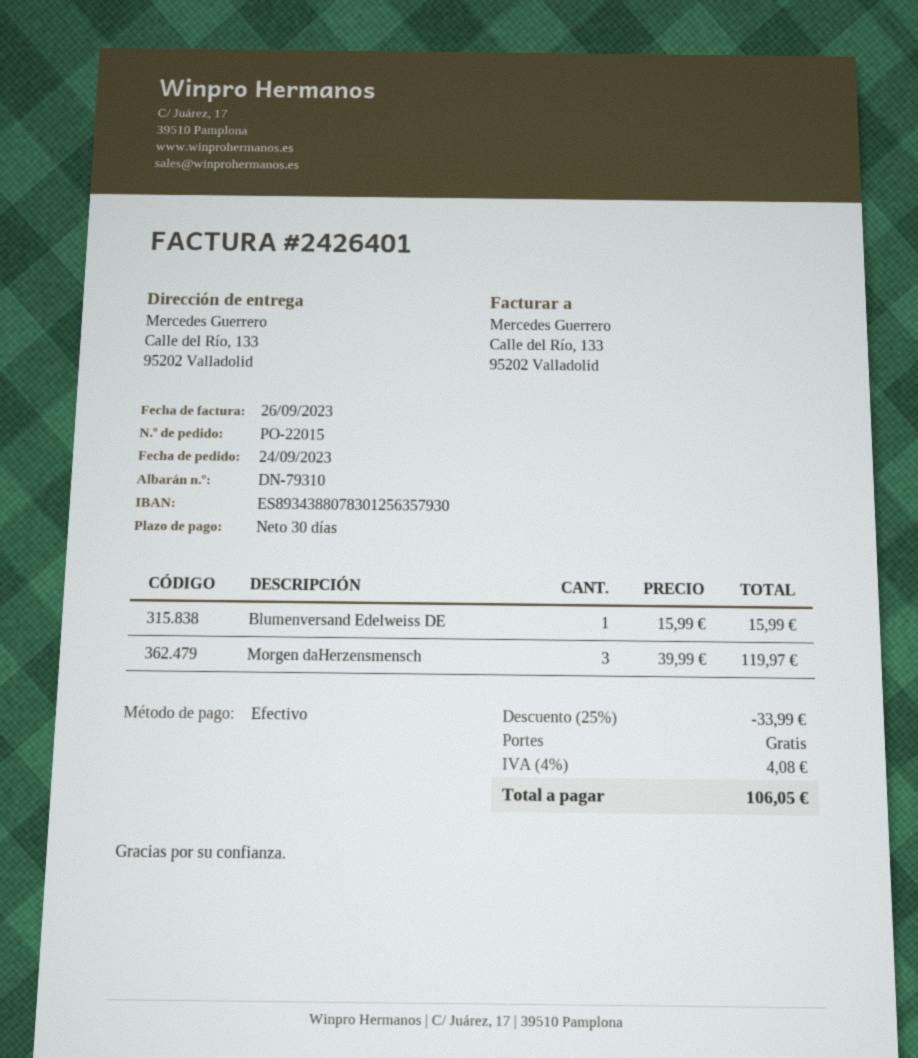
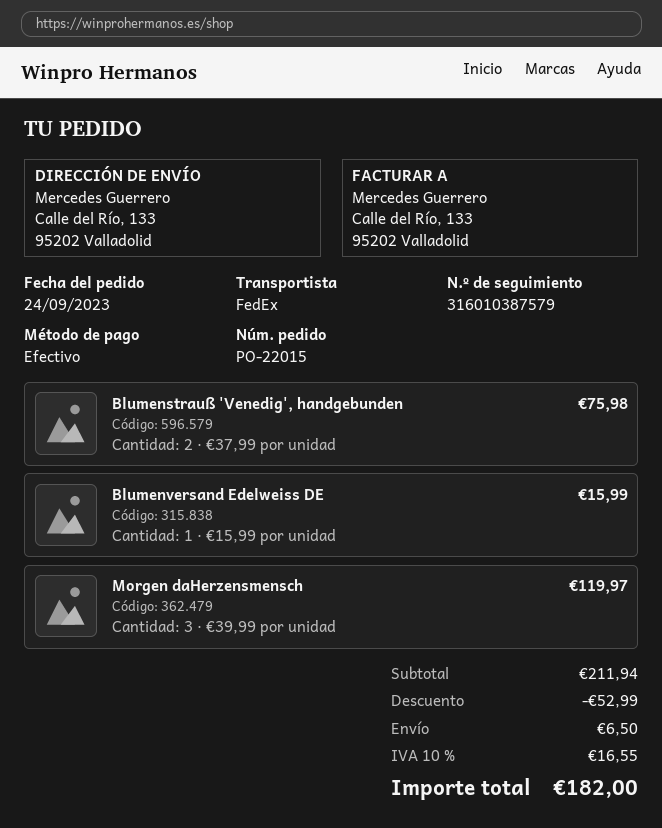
Blumenstrauß 'Venedig', handgebunden: none -> 2 x 37.99 = 75.98
discount: 33.99 -> 52.99
shipping: 0.00 -> 6.50
tax: 4% = 4.08 -> 10% = 16.55
total: 106.05 -> 182.00

